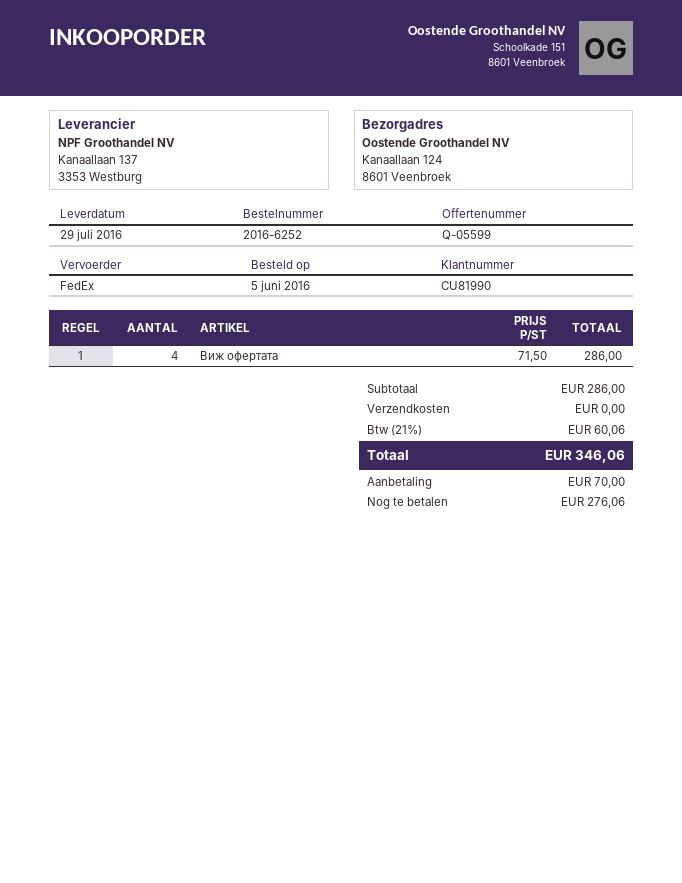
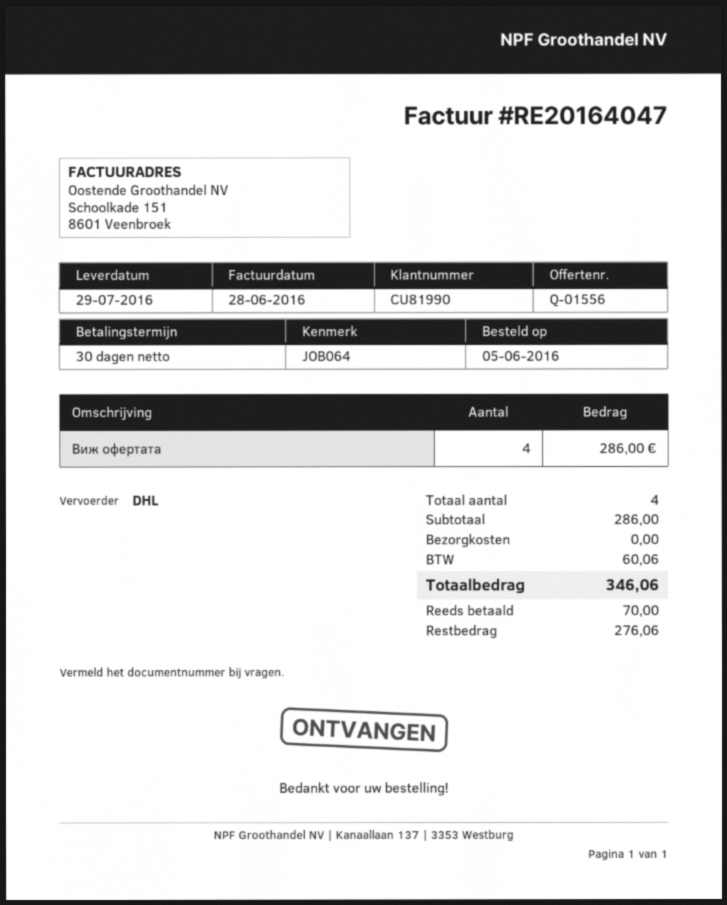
quote number: Q-05599 -> Q-01556
shipping method: FedEx -> DHL

